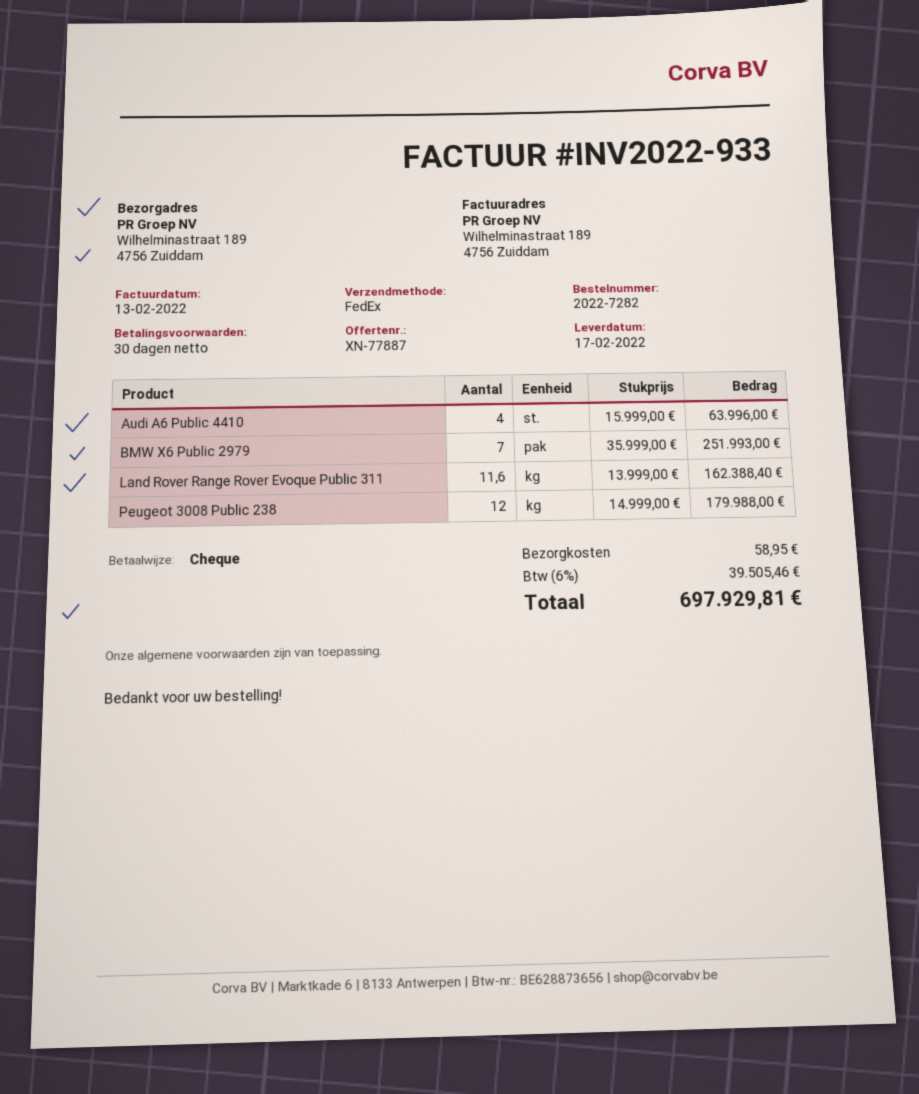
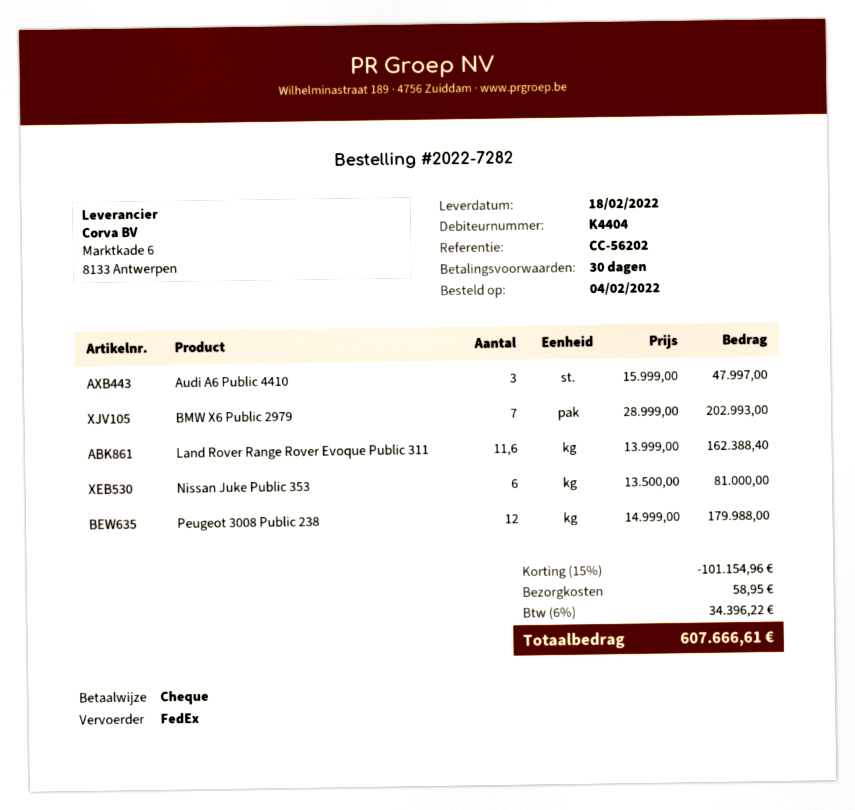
delivery date: 2022-02-17 -> 2022-02-18
Audi A6 Public 4410: 4 x 15999.00 = 63996.00 -> 3 x 15999.00 = 47997.00
BMW X6 Public 2979: 7 x 35999.00 = 251993.00 -> 7 x 28999.00 = 202993.00
Nissan Juke Public 353: none -> 6 x 13500.00 = 81000.00
discount: none -> 15% = 101154.96
tax: 6% = 39505.46 -> 6% = 34396.22
total: 697929.81 -> 607666.61

